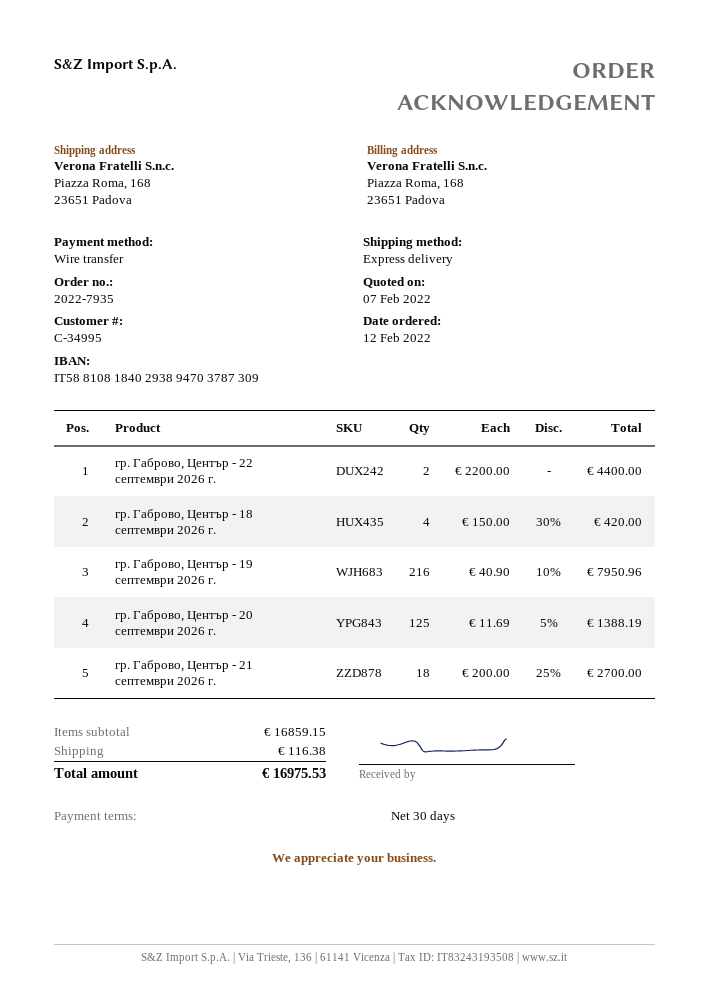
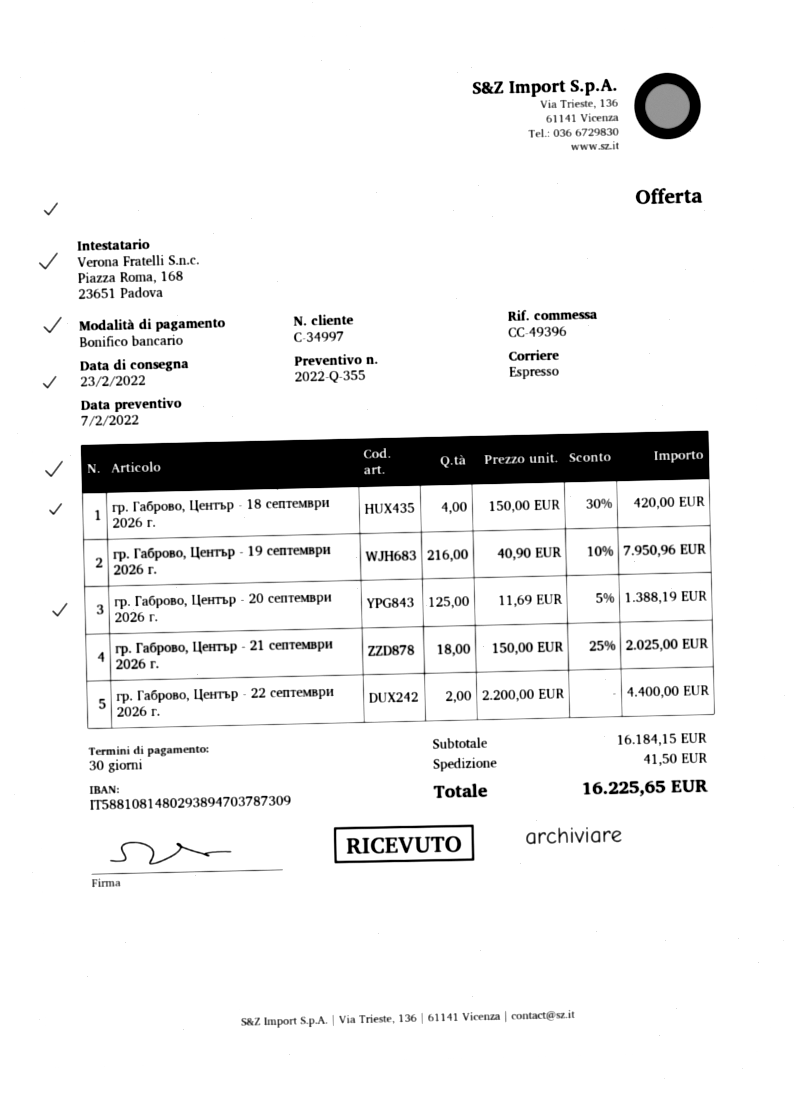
customer number: C-34995 -> C-34997
bank account: IT5881081840293894703787309 -> IT5881081480293894703787309
гр. Габрово, Център - 21 септември 2026 г.: 18 x 200.00 - 25% = 2700.00 -> 18 x 150.00 - 25% = 2025.00
subtotal: 16859.15 -> 16184.15
shipping: 116.38 -> 41.50
total: 16975.53 -> 16225.65

